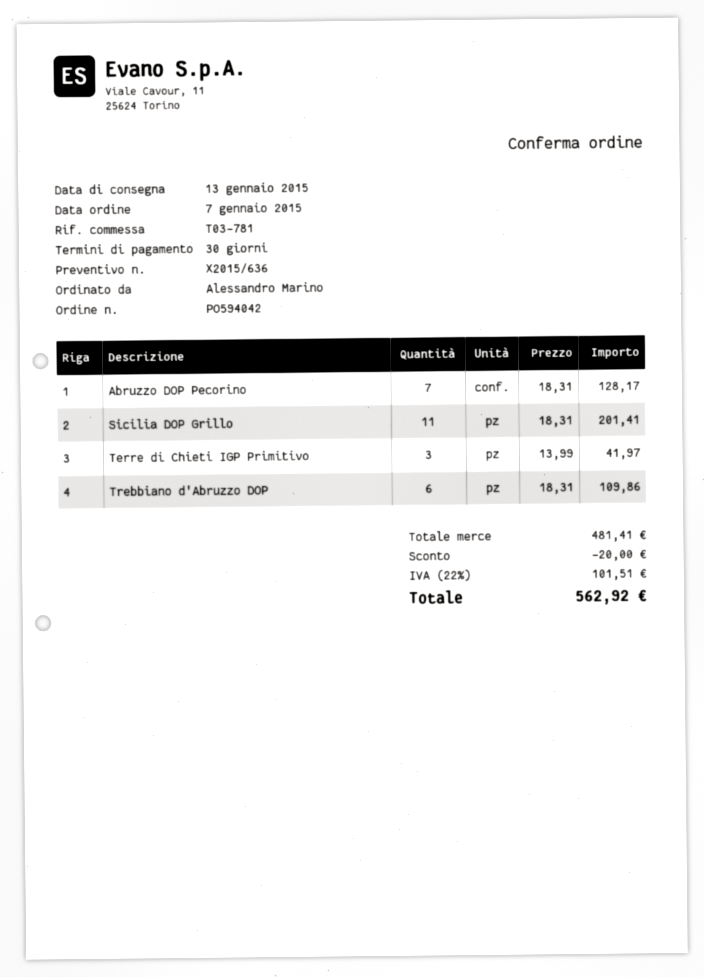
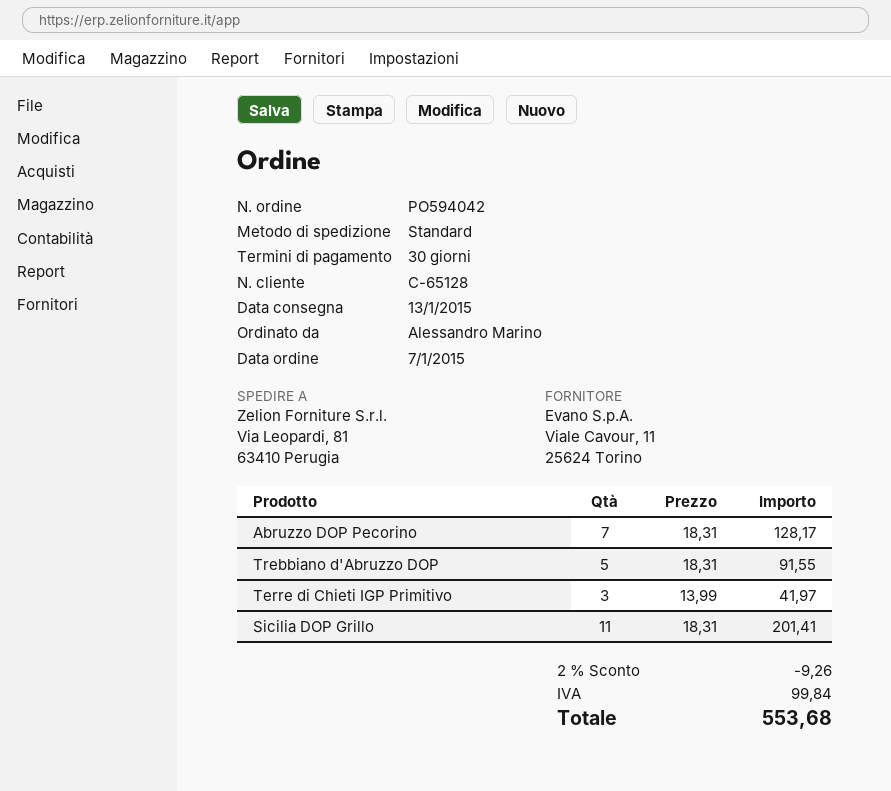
Trebbiano d'Abruzzo DOP: 6 x 18.31 = 109.86 -> 5 x 18.31 = 91.55
discount: 20.00 -> 9.26
tax: 101.51 -> 99.84
total: 562.92 -> 553.68

